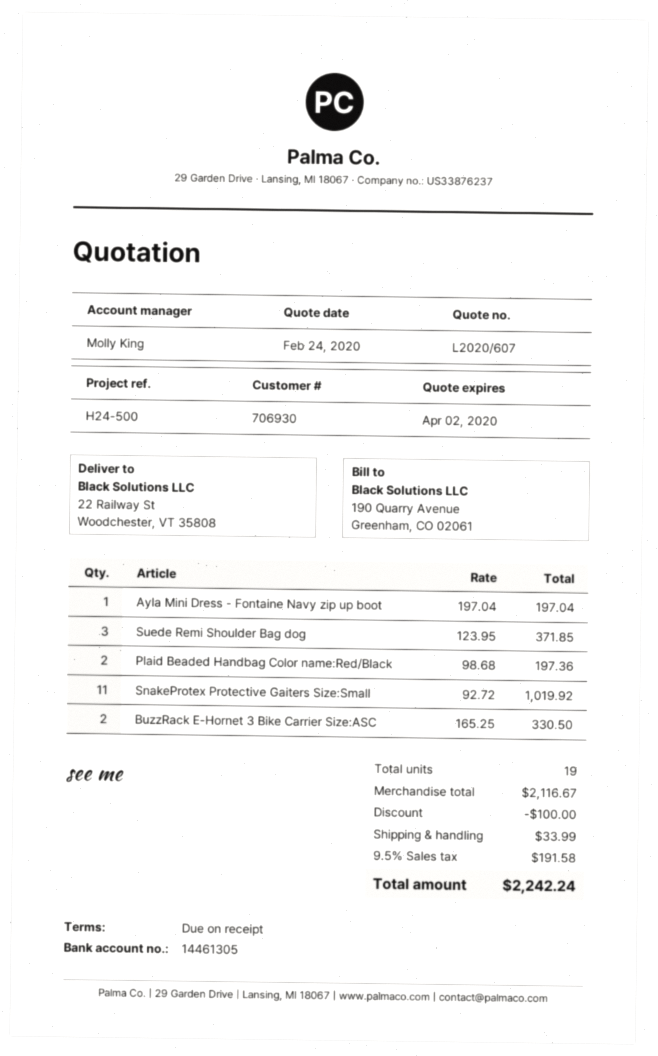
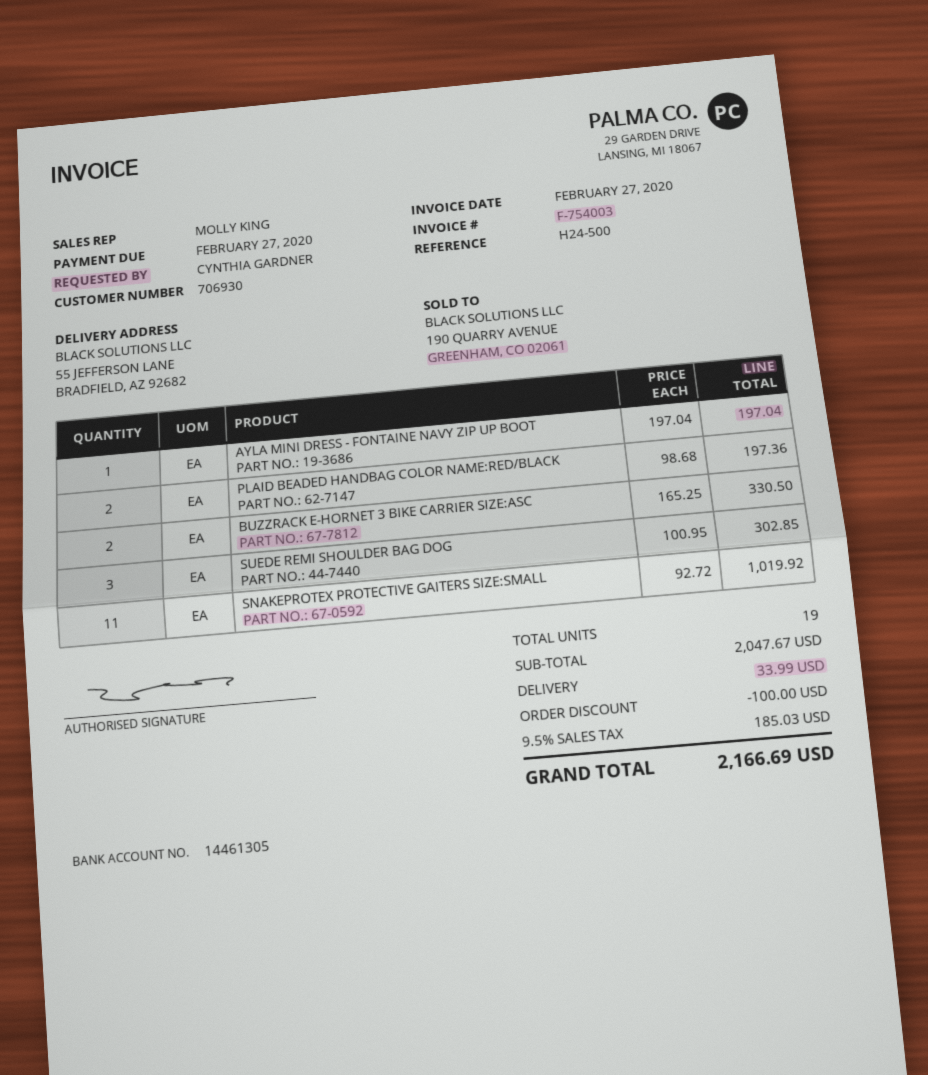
ship to: 22 Railway St, Woodchester, VT 35808 -> 55 JEFFERSON LANE, BRADFIELD, AZ 92682
Suede Remi Shoulder Bag dog: 3 x 123.95 = 371.85 -> 3 x 100.95 = 302.85
subtotal: 2116.67 -> 2047.67
tax: 9.5% = 191.58 -> 9.5% = 185.03
total: 2242.24 -> 2166.69

